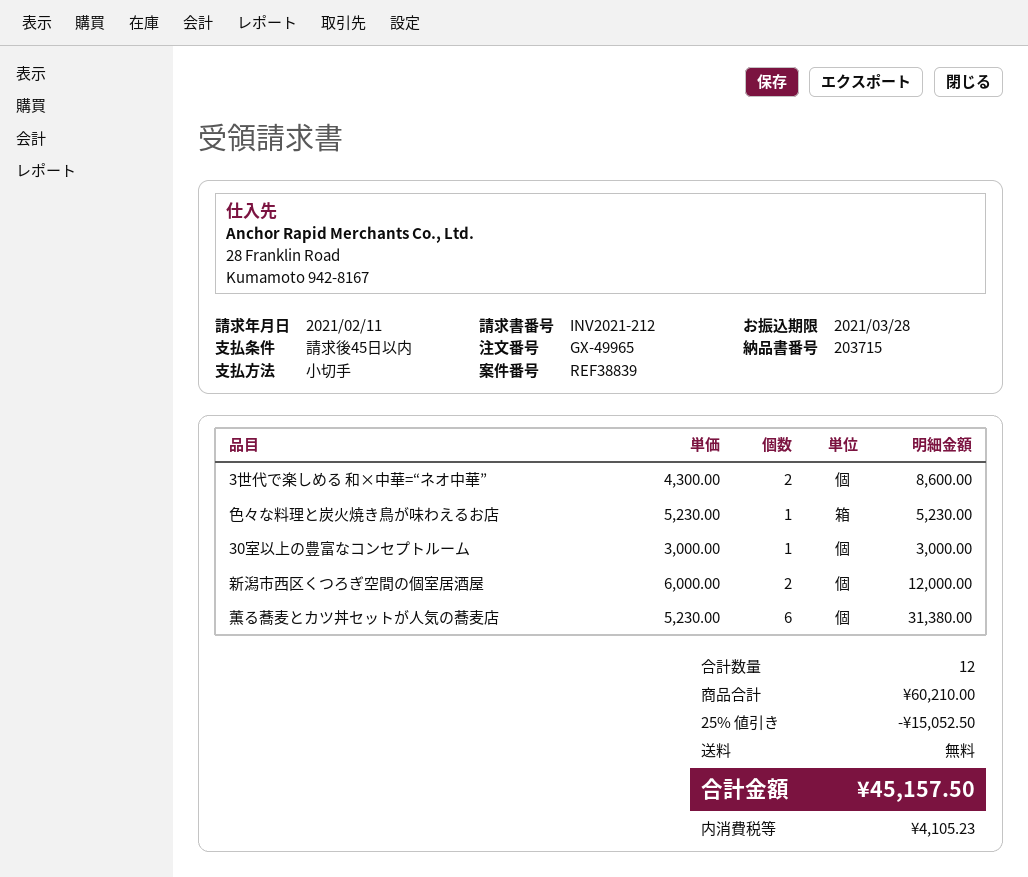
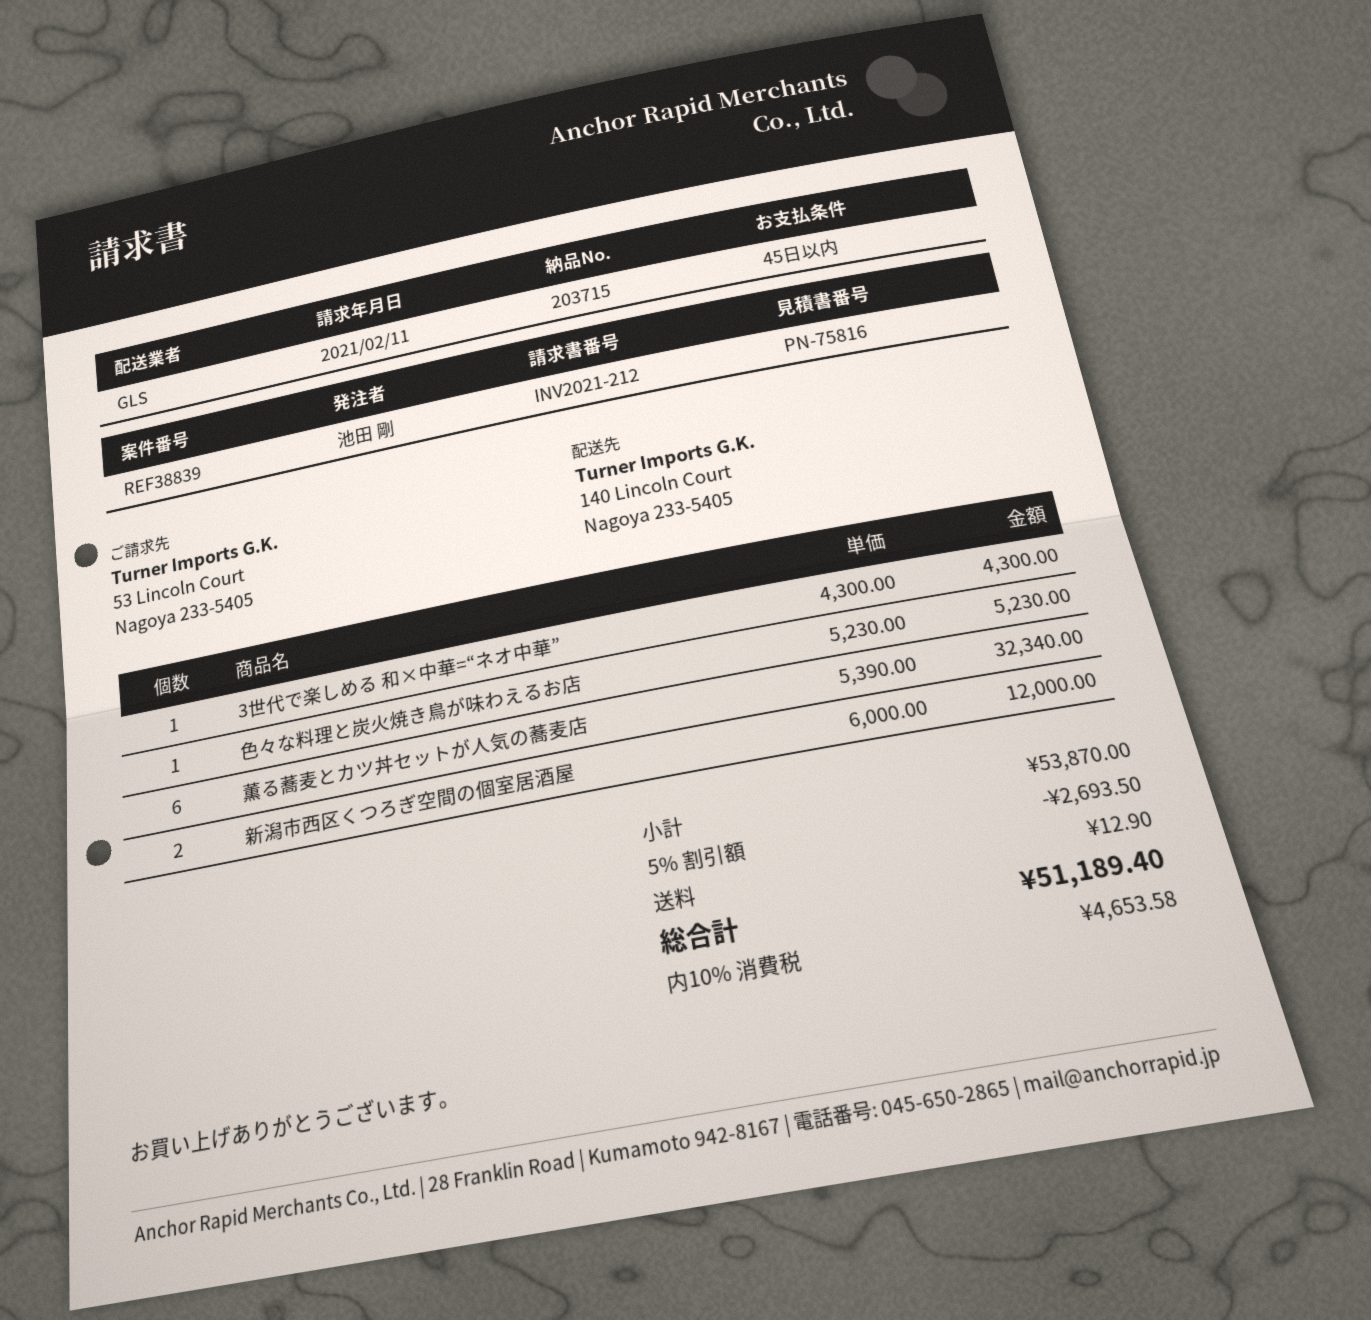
3世代で楽しめる 和×中華=“ネオ中華”: 2 x 4300.00 = 8600.00 -> 1 x 4300.00 = 4300.00
30室以上の豊富なコンセプトルーム: 1 x 3000.00 = 3000.00 -> none
薫る蕎麦とカツ丼セットが人気の蕎麦店: 6 x 5230.00 = 31380.00 -> 6 x 5390.00 = 32340.00
subtotal: 60210.00 -> 53870.00
discount: 25% = 15052.50 -> 5% = 2693.50
shipping: 0.00 -> 12.90
tax: 4105.23 -> 4653.58
total: 45157.50 -> 51189.40

